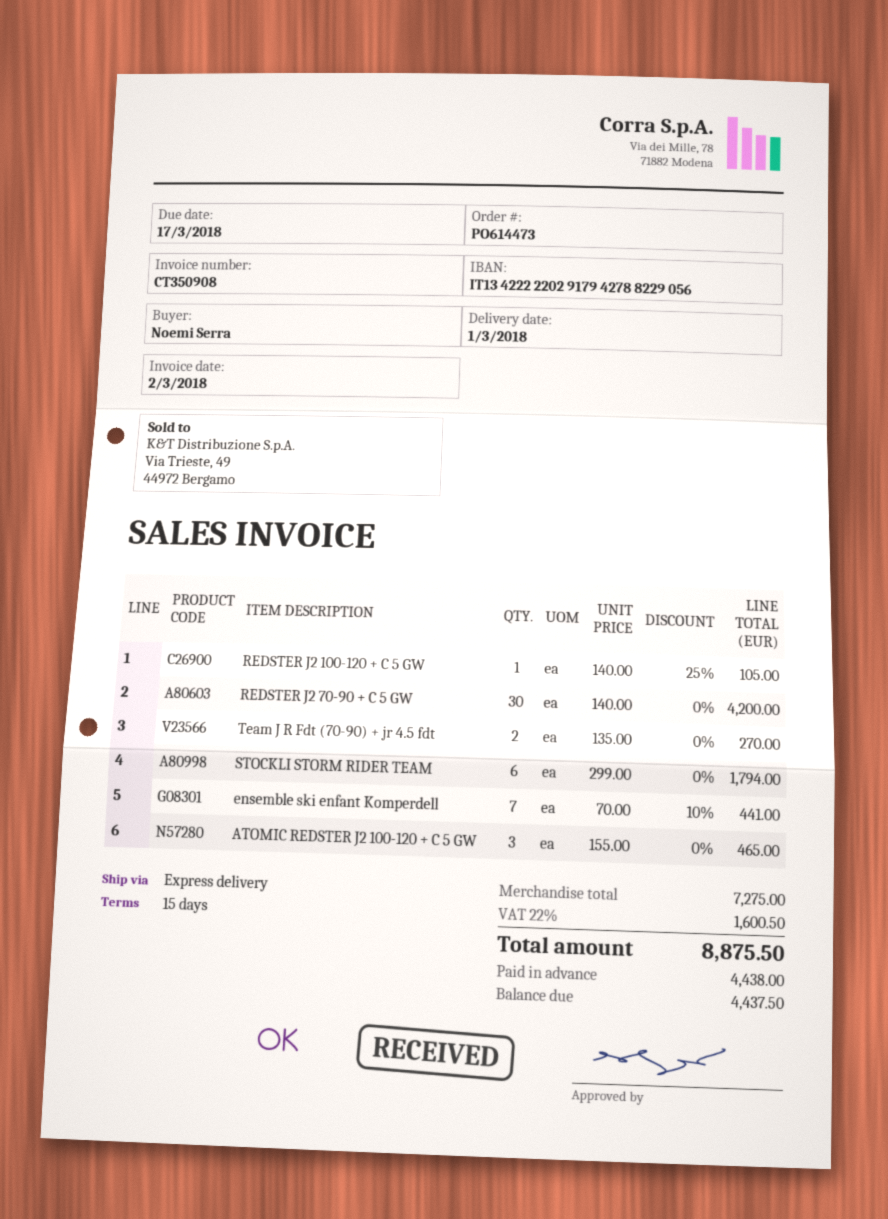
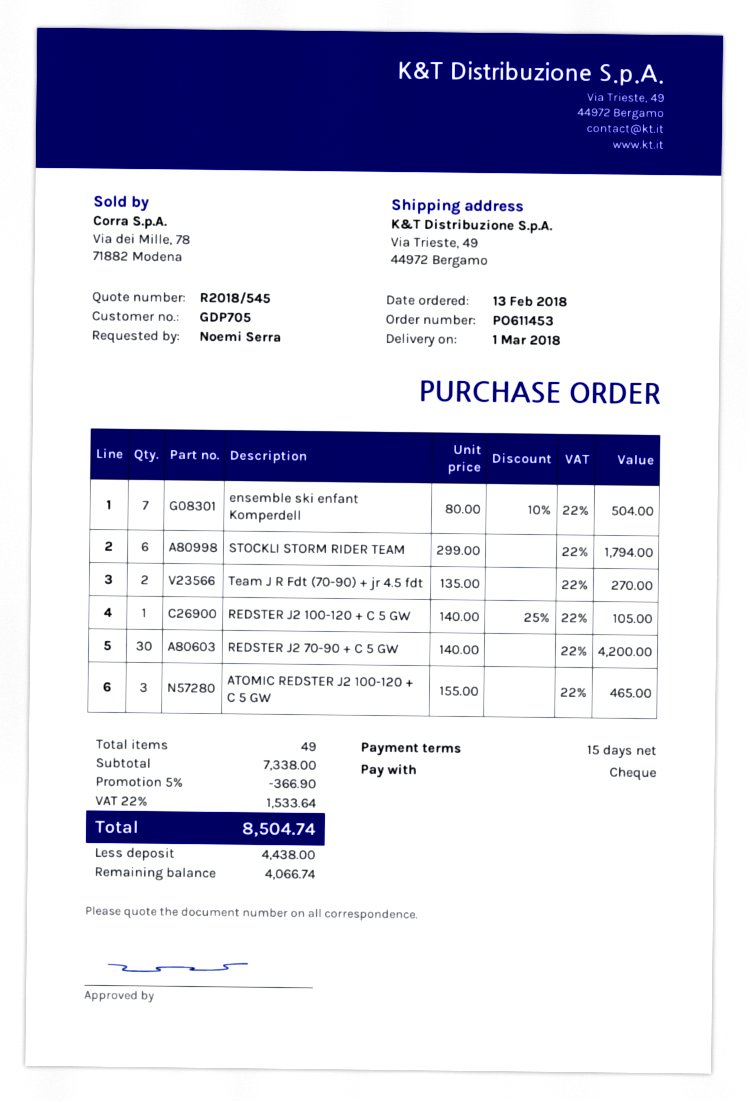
order number: PO614473 -> PO611453
ensemble ski enfant Komperdell: 7 x 70.00 - 10% = 441.00 -> 7 x 80.00 - 10% = 504.00
subtotal: 7275.00 -> 7338.00
discount: none -> 5% = 366.90
tax: 22% = 1600.50 -> 22% = 1533.64
total: 8875.50 -> 8504.74
balance: 4437.50 -> 4066.74

